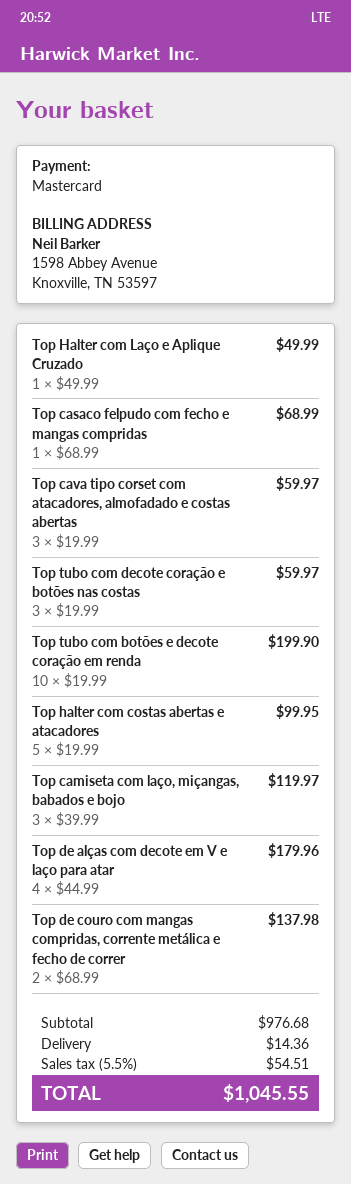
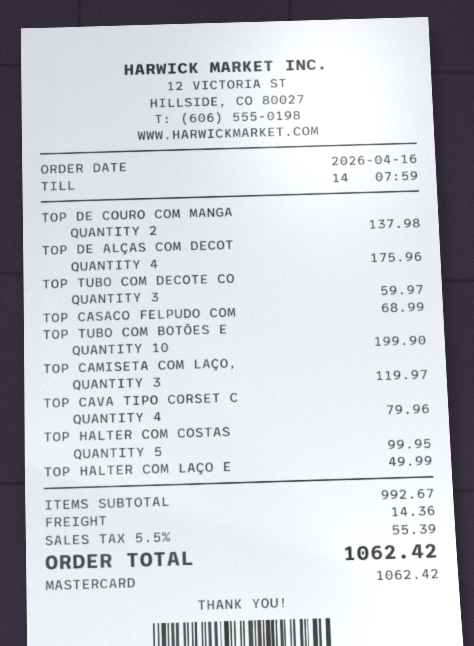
Top cava tipo corset com atacadores, almofadado e costas abertas: 3 for 59.97 -> 4 for 79.96
Top de alças com decote em V e laço para atar: 4 for 179.96 -> 4 for 175.96
subtotal: 976.68 -> 992.67
tax: 5.5% = 54.51 -> 5.5% = 55.39
total: 1045.55 -> 1062.42

